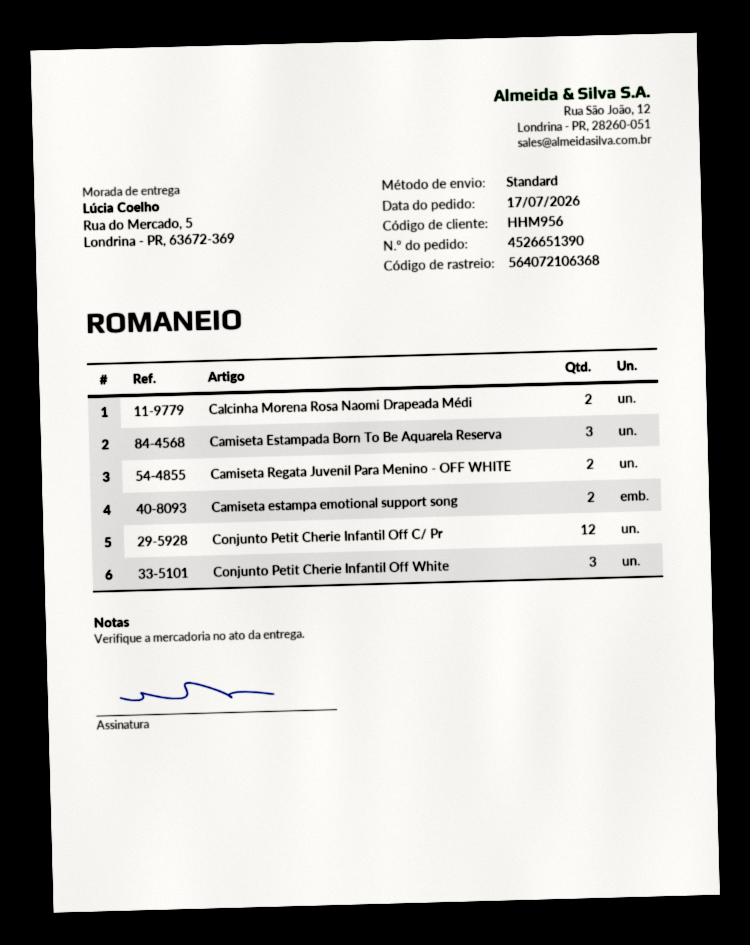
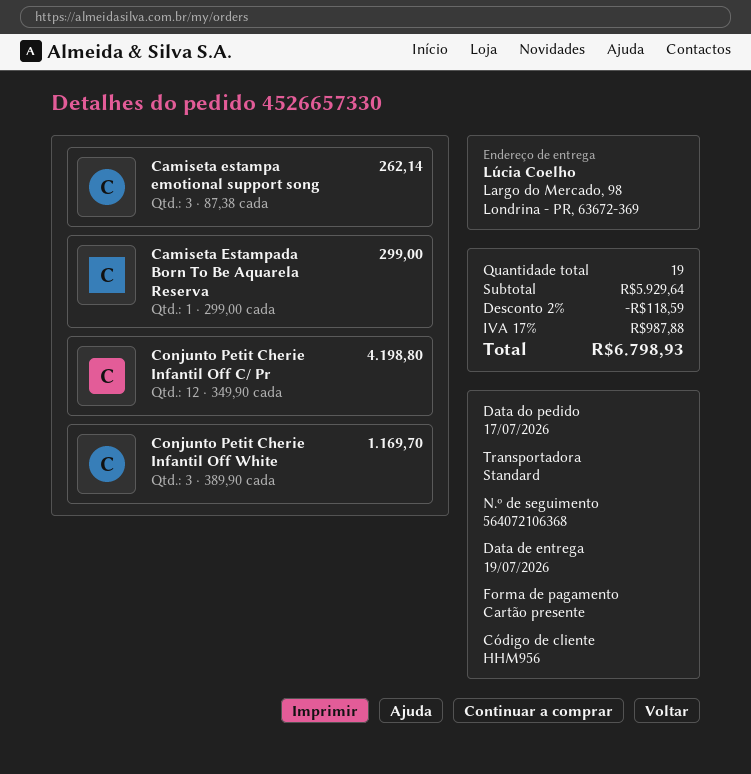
order number: 4526651390 -> 4526657330
ship to: Rua do Mercado, 5, Londrina - PR, 63672-369 -> Largo do Mercado, 98, Londrina - PR, 63672-369
Calcinha Morena Rosa Naomi Drapeada Médi: 2 -> none
Camiseta Estampada Born To Be Aquarela Reserva: 3 -> 1
Camiseta Regata Juvenil Para Menino - OFF WHITE: 2 -> none
Camiseta estampa emotional support song: 2 -> 3

